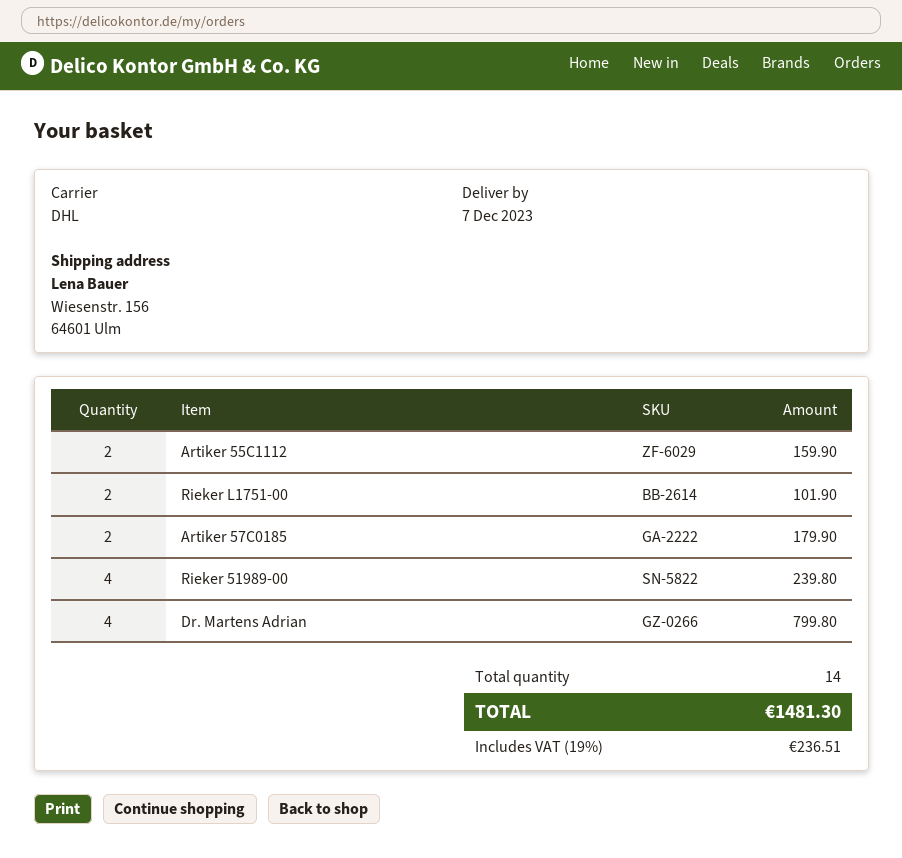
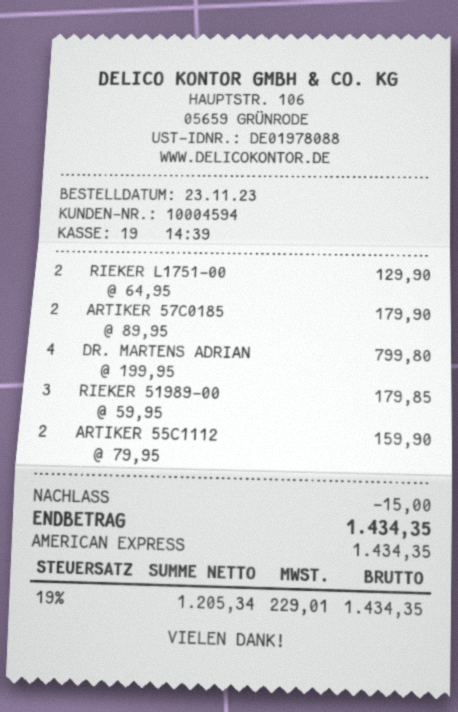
Rieker L1751-00: 2 for 101.90 -> 2 for 129.90
Rieker 51989-00: 4 for 239.80 -> 3 for 179.85
discount: none -> 15.00
tax: 19% = 236.51 -> 19% = 229.01
total: 1481.30 -> 1434.35

